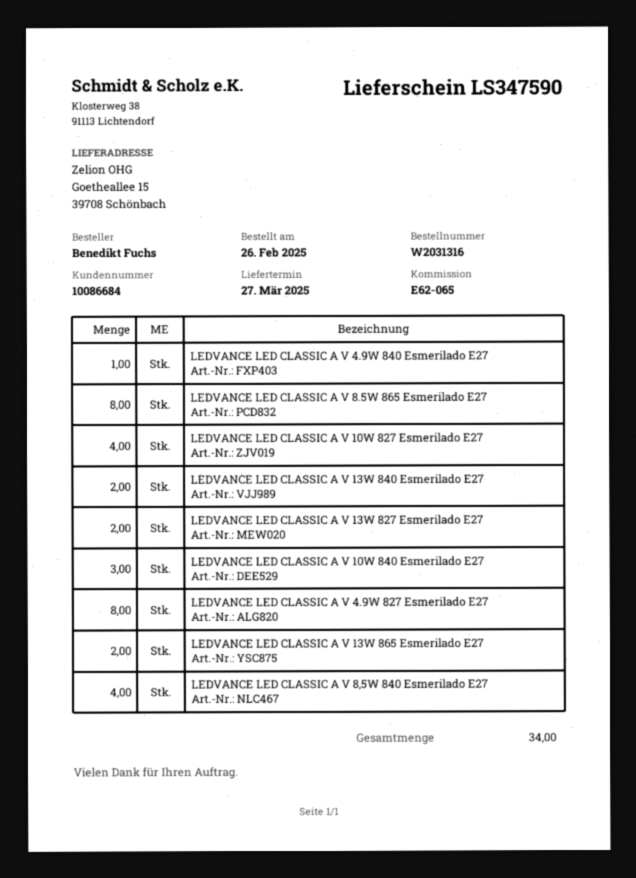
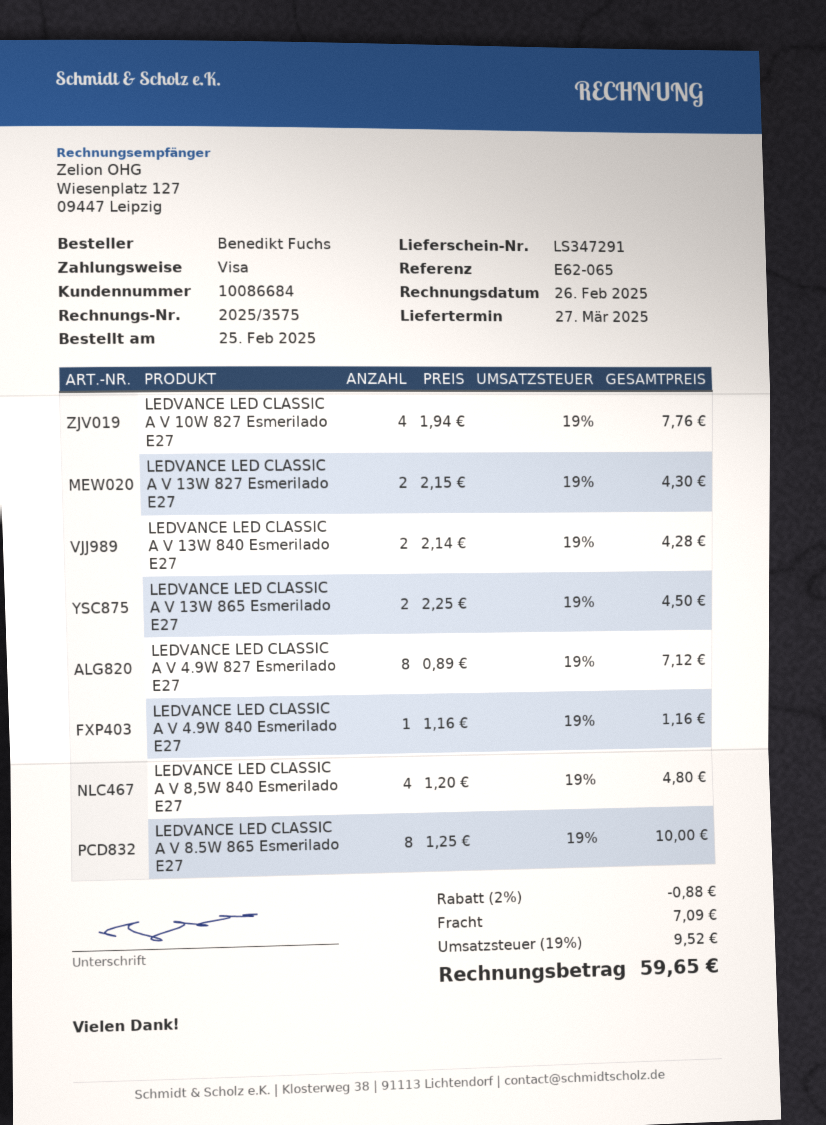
order date: 2025-02-26 -> 2025-02-25
delivery note number: LS347590 -> LS347291
LEDVANCE LED CLASSIC A V 10W 840 Esmerilado E27: 3 -> none

